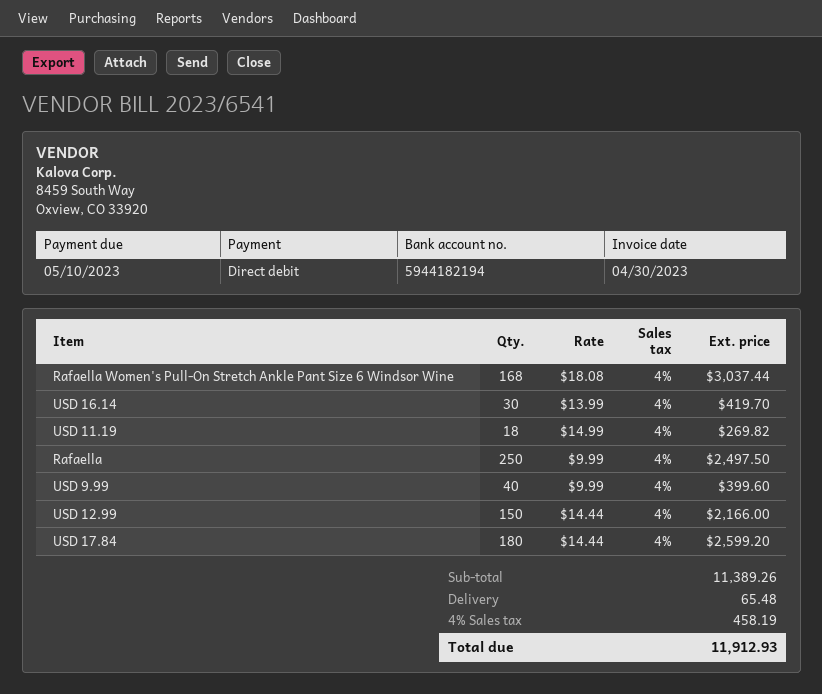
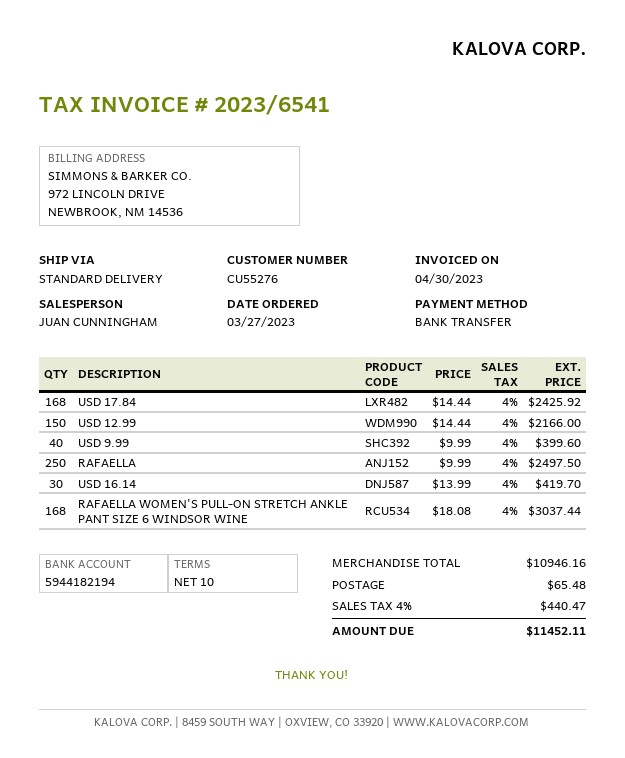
payment method: direct debit -> bank transfer
USD 11.19: 18 x 14.99 = 269.82 -> none
USD 17.84: 180 x 14.44 = 2599.20 -> 168 x 14.44 = 2425.92
subtotal: 11389.26 -> 10946.16
tax: 4% = 458.19 -> 4% = 440.47
total: 11912.93 -> 11452.11

